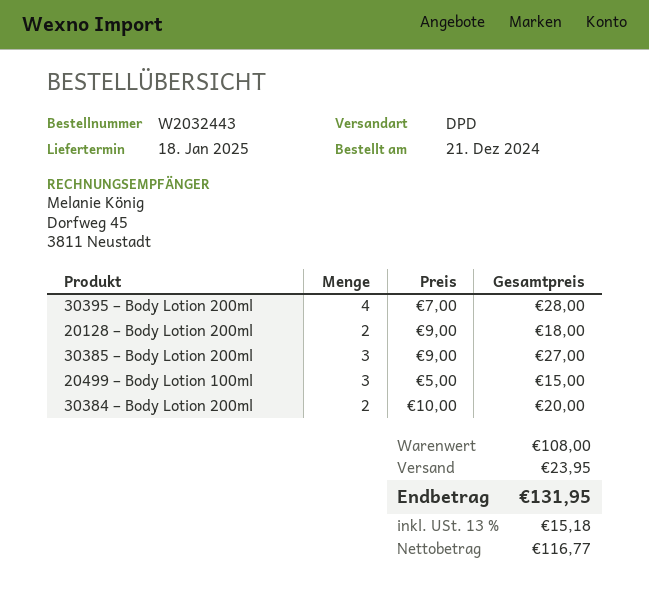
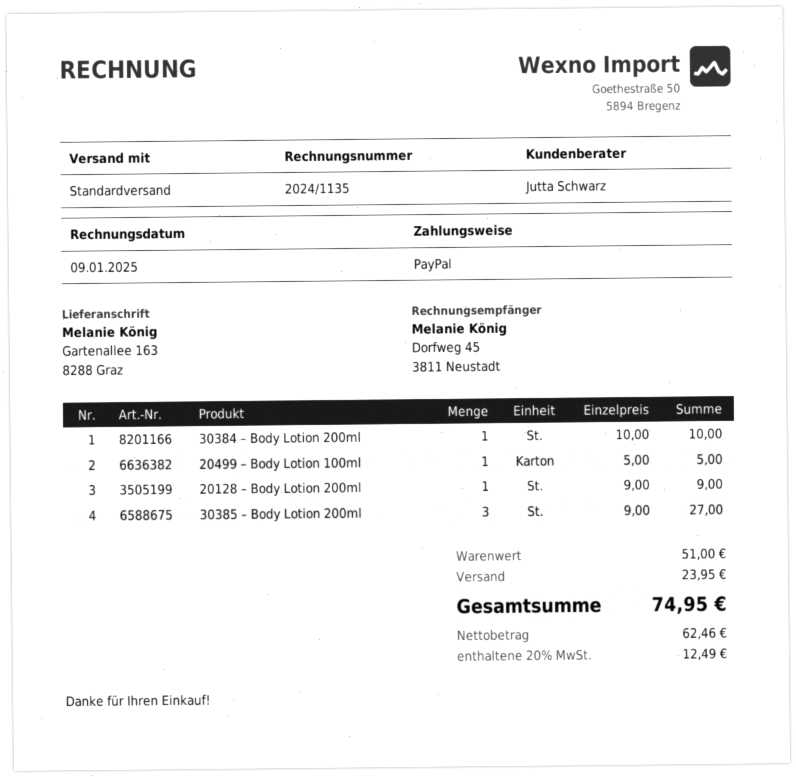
shipping method: DPD -> standard
30395 – Body Lotion 200ml: 4 x 7.00 = 28.00 -> none
20128 – Body Lotion 200ml: 2 x 9.00 = 18.00 -> 1 x 9.00 = 9.00
20499 – Body Lotion 100ml: 3 x 5.00 = 15.00 -> 1 x 5.00 = 5.00
30384 – Body Lotion 200ml: 2 x 10.00 = 20.00 -> 1 x 10.00 = 10.00
subtotal: 108.00 -> 51.00
net: 116.77 -> 62.46
tax: 13% = 15.18 -> 20% = 12.49
total: 131.95 -> 74.95

